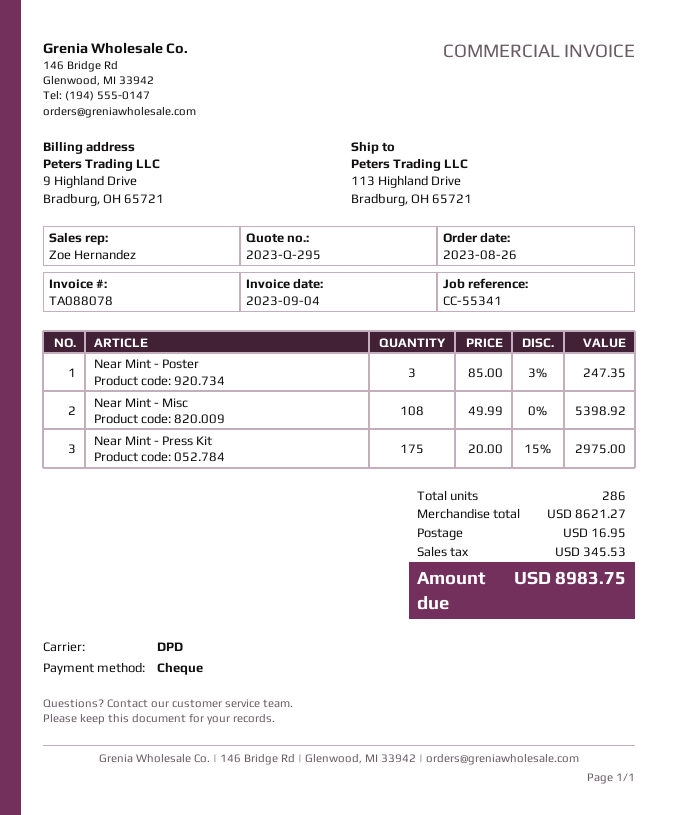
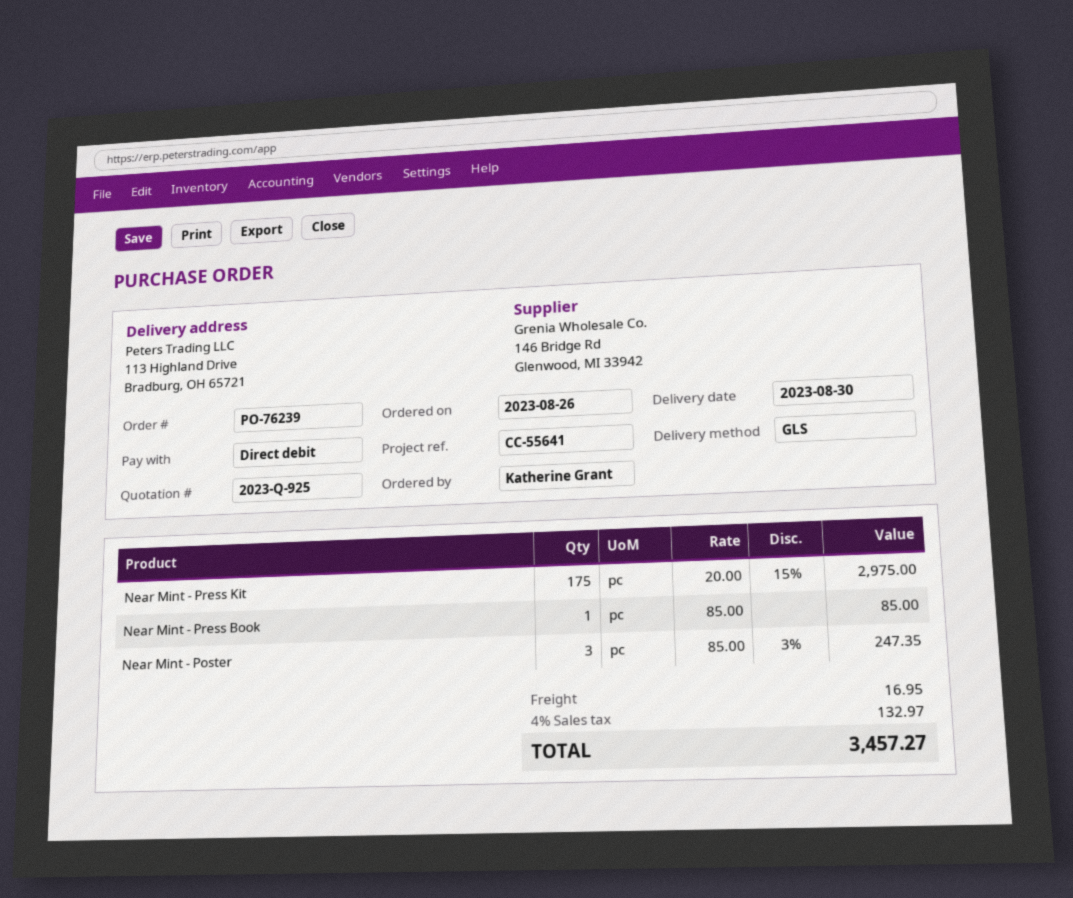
quote number: 2023-Q-295 -> 2023-Q-925
reference: CC-55341 -> CC-55641
payment method: cheque -> direct debit
shipping method: DPD -> GLS
Near Mint - Misc: 108 x 49.99 = 5398.92 -> none
Near Mint - Press Book: none -> 1 x 85.00 = 85.00
tax: 345.53 -> 132.97
total: 8983.75 -> 3457.27

